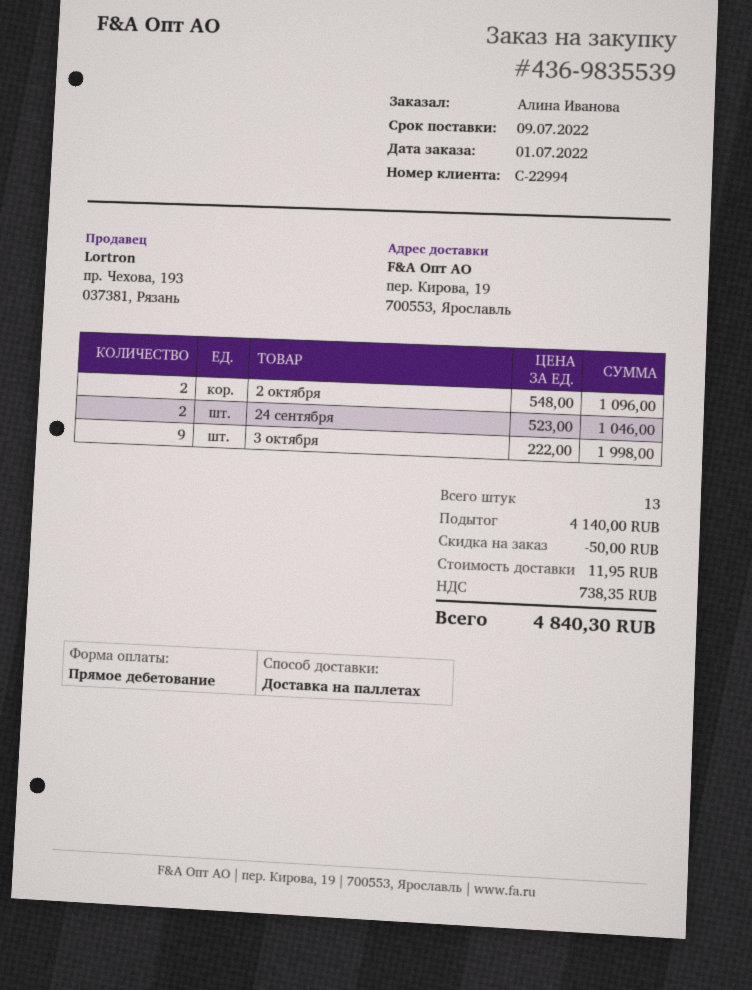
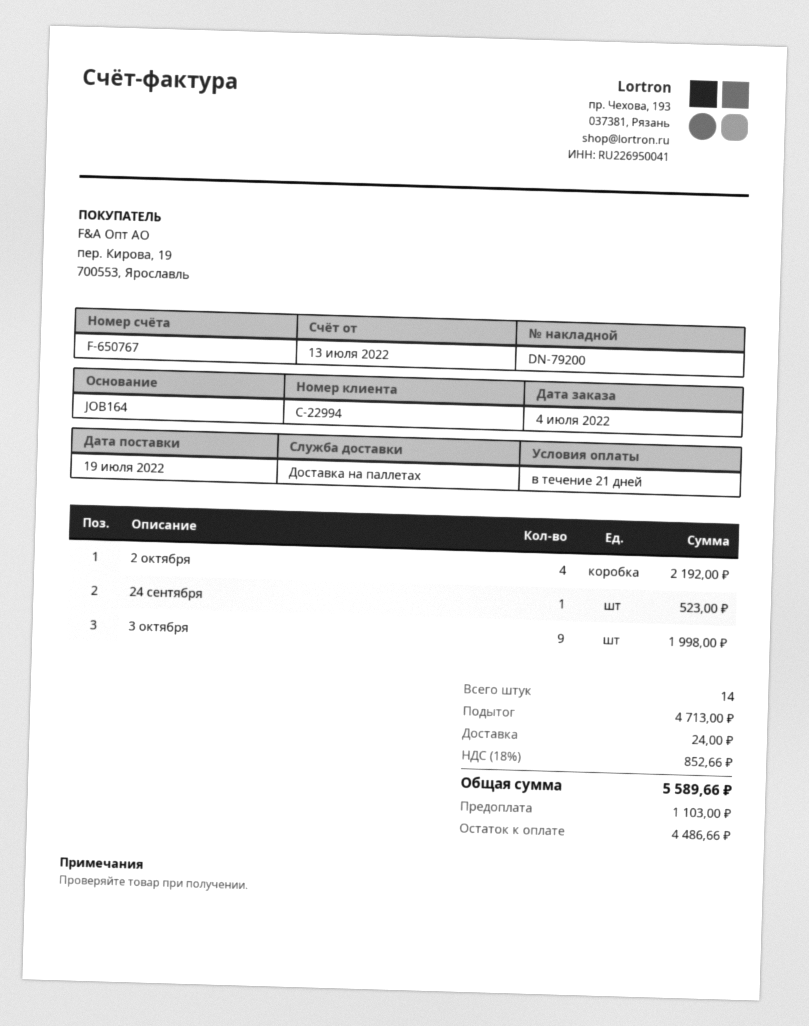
order date: 2022-07-01 -> 2022-07-04
delivery date: 2022-07-09 -> 2022-07-19
2 октября: 2 for 1096.00 -> 4 for 2192.00
24 сентября: 2 for 1046.00 -> 1 for 523.00
total quantity: 13 -> 14
subtotal: 4140.00 -> 4713.00
discount: 50.00 -> none
shipping: 11.95 -> 24.00
tax: 738.35 -> 852.66
total: 4840.30 -> 5589.66

